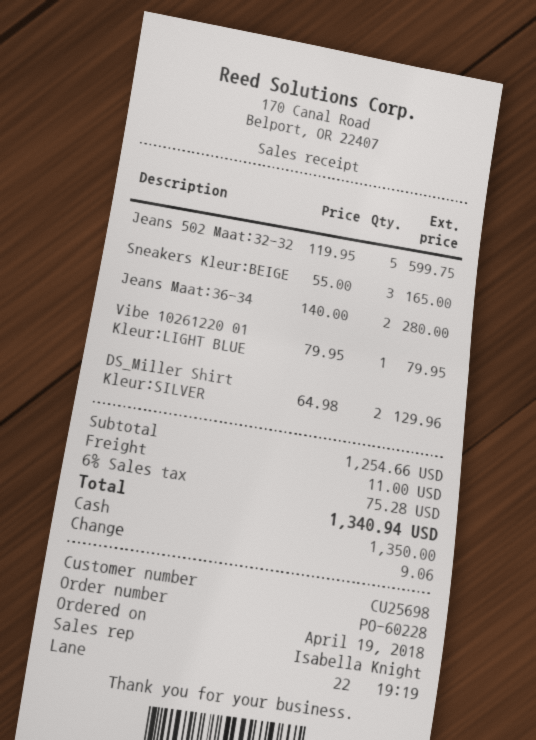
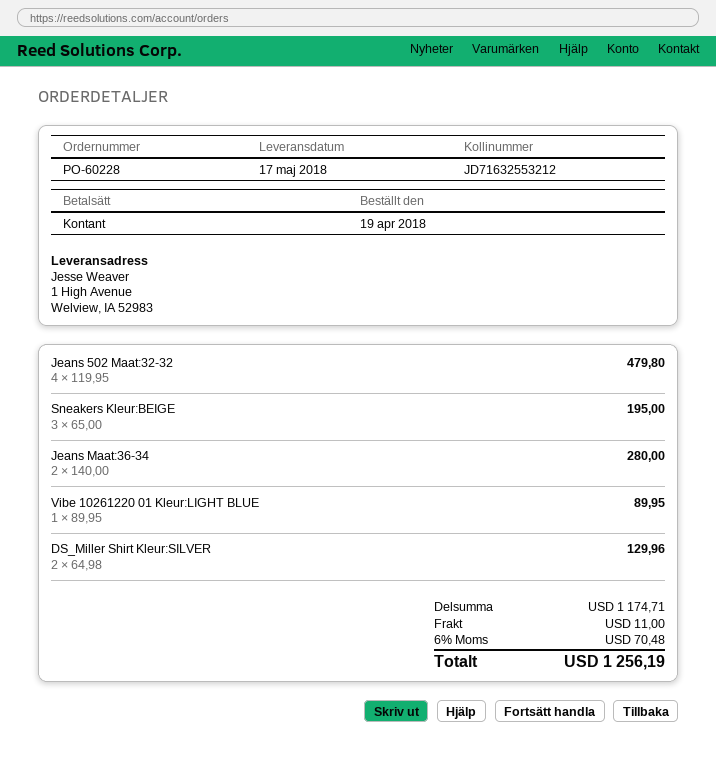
Jeans 502 Maat:32-32: 5 x 119.95 = 599.75 -> 4 x 119.95 = 479.80
Sneakers Kleur:BEIGE: 3 x 55.00 = 165.00 -> 3 x 65.00 = 195.00
Vibe 10261220 01 Kleur:LIGHT BLUE: 1 x 79.95 = 79.95 -> 1 x 89.95 = 89.95
subtotal: 1254.66 -> 1174.71
tax: 6% = 75.28 -> 6% = 70.48
total: 1340.94 -> 1256.19

